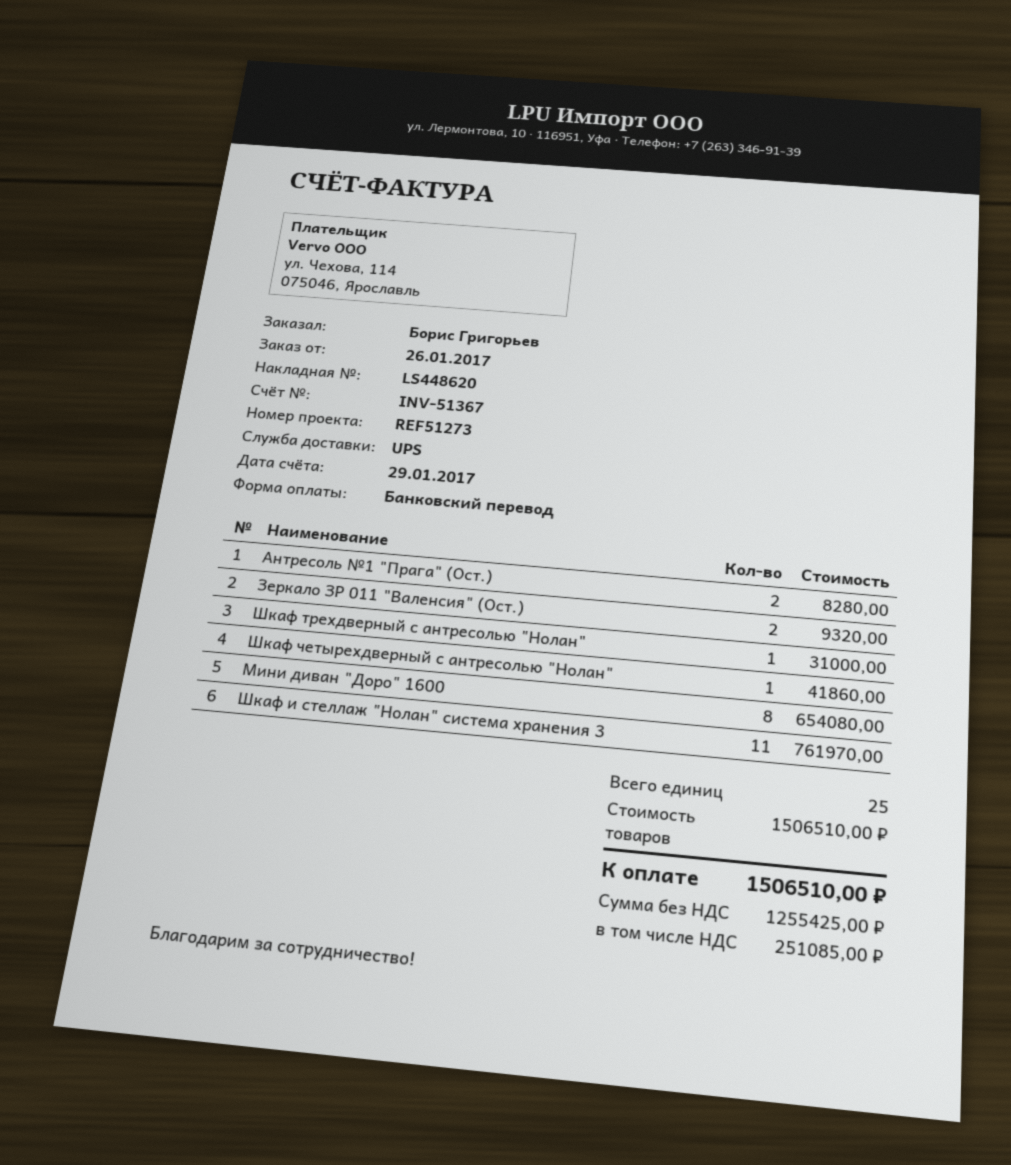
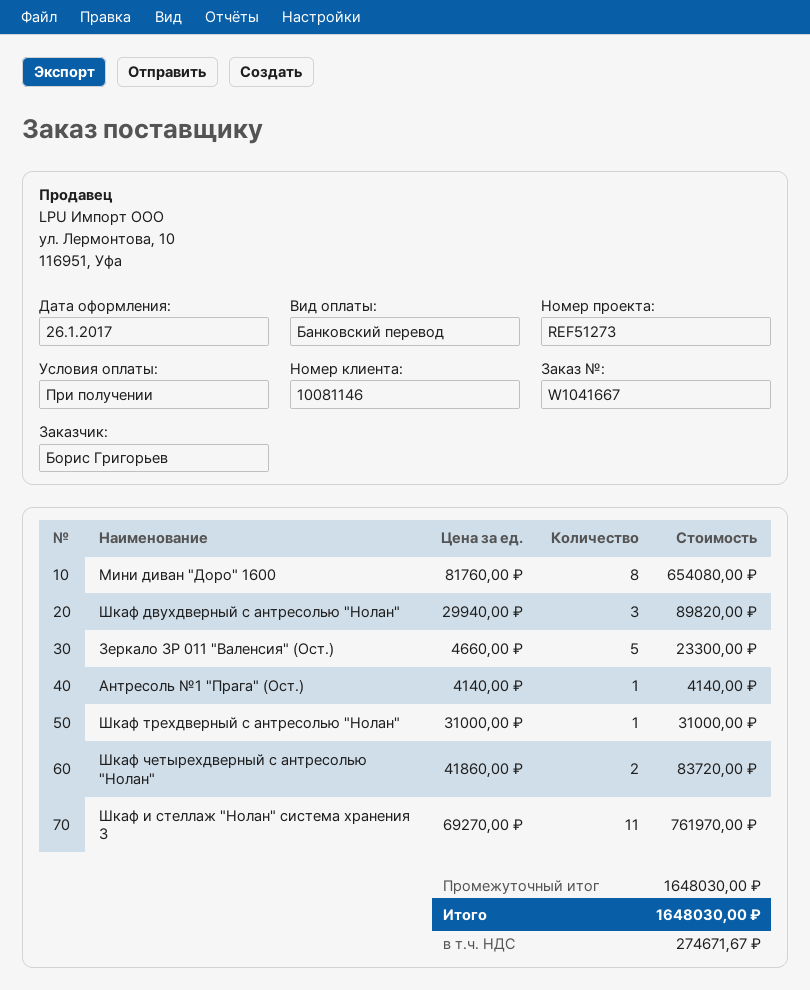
Антресоль №1 "Прага" (Ост.): 2 for 8280.00 -> 1 for 4140.00
Зеркало ЗР 011 "Валенсия" (Ост.): 2 for 9320.00 -> 5 for 23300.00
Шкаф четырехдверный с антресолью "Нолан": 1 for 41860.00 -> 2 for 83720.00
Шкаф двухдверный с антресолью "Нолан": none -> 3 for 89820.00
subtotal: 1506510.00 -> 1648030.00
tax: 251085.00 -> 274671.67
total: 1506510.00 -> 1648030.00

